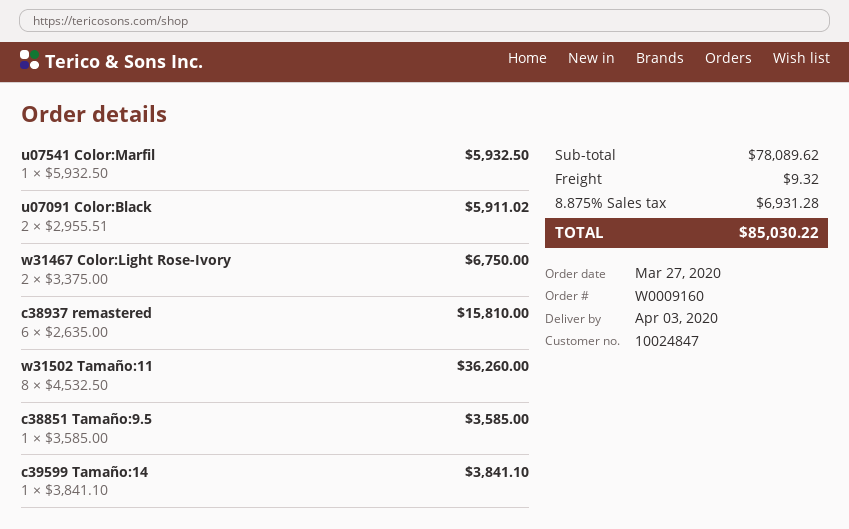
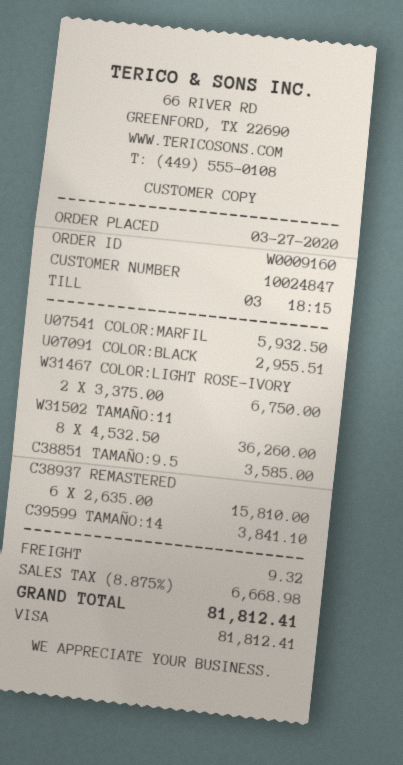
u07091 Color:Black: 2 x 2955.51 = 5911.02 -> 1 x 2955.51 = 2955.51
tax: 8.875% = 6931.28 -> 8.875% = 6668.98
total: 85030.22 -> 81812.41

